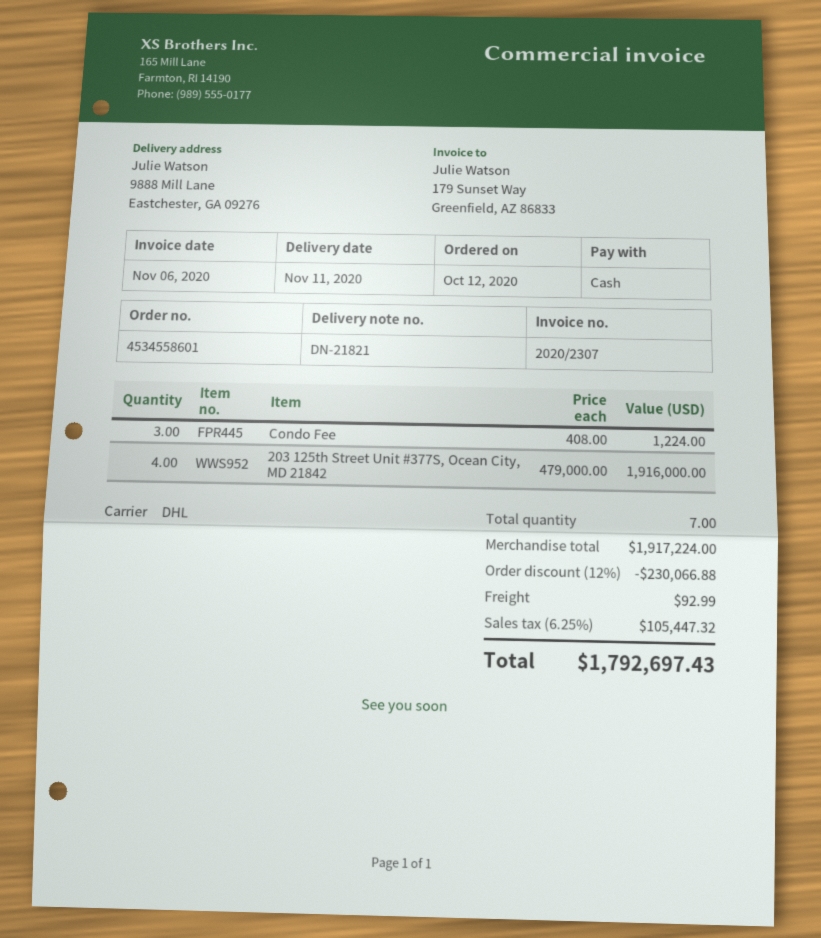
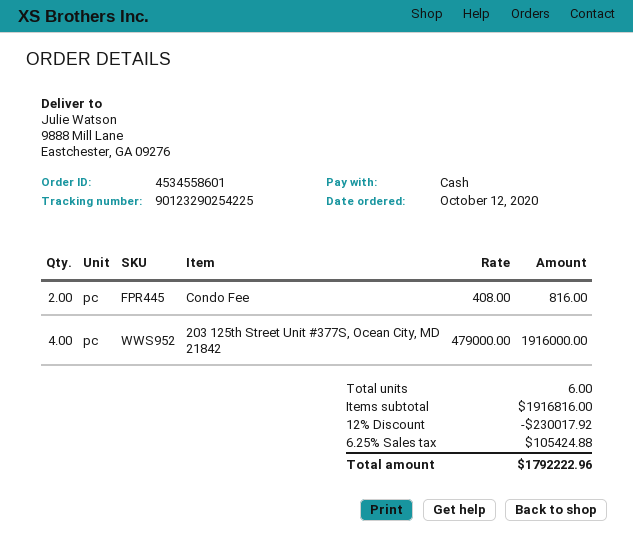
Condo Fee: 3 x 408.00 = 1224.00 -> 2 x 408.00 = 816.00
total quantity: 7 -> 6
subtotal: 1917224.00 -> 1916816.00
discount: 12% = 230066.88 -> 12% = 230017.92
shipping: 92.99 -> none
tax: 6.25% = 105447.32 -> 6.25% = 105424.88
total: 1792697.43 -> 1792222.96

